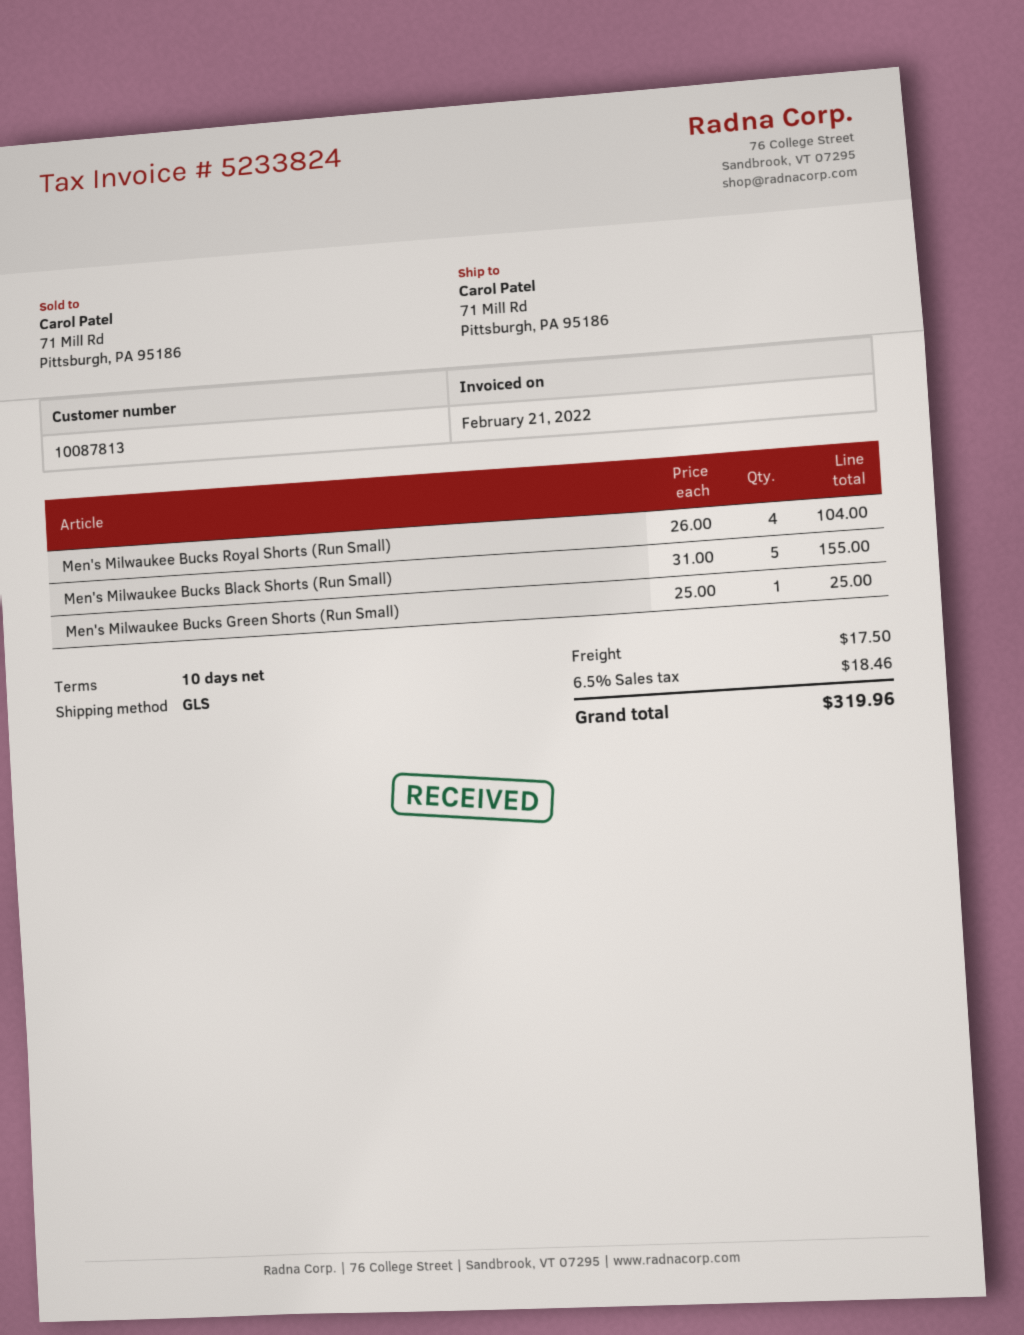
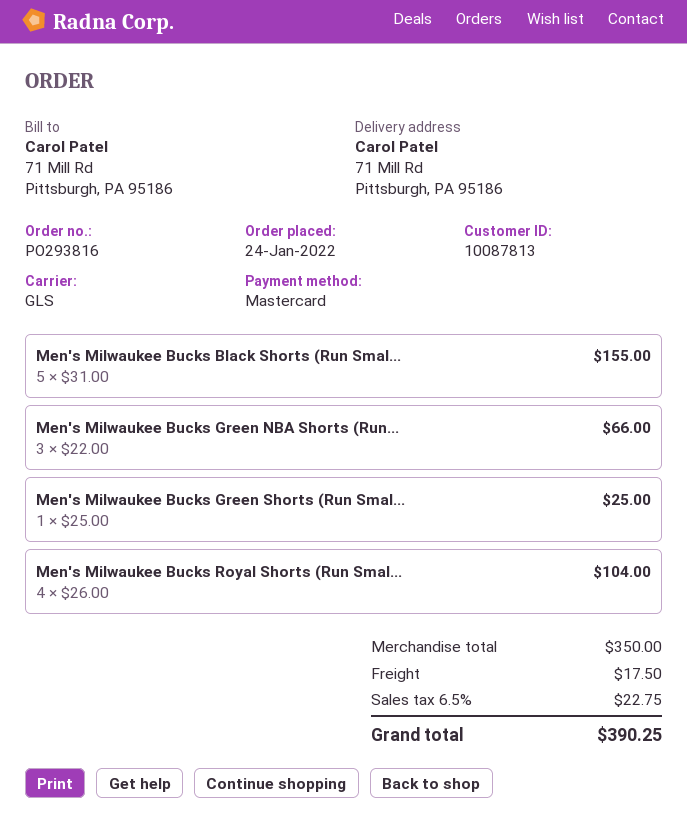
Men's Milwaukee Bucks Green NBA Shorts (Run...: none -> 3 x 22.00 = 66.00
tax: 6.5% = 18.46 -> 6.5% = 22.75
total: 319.96 -> 390.25

